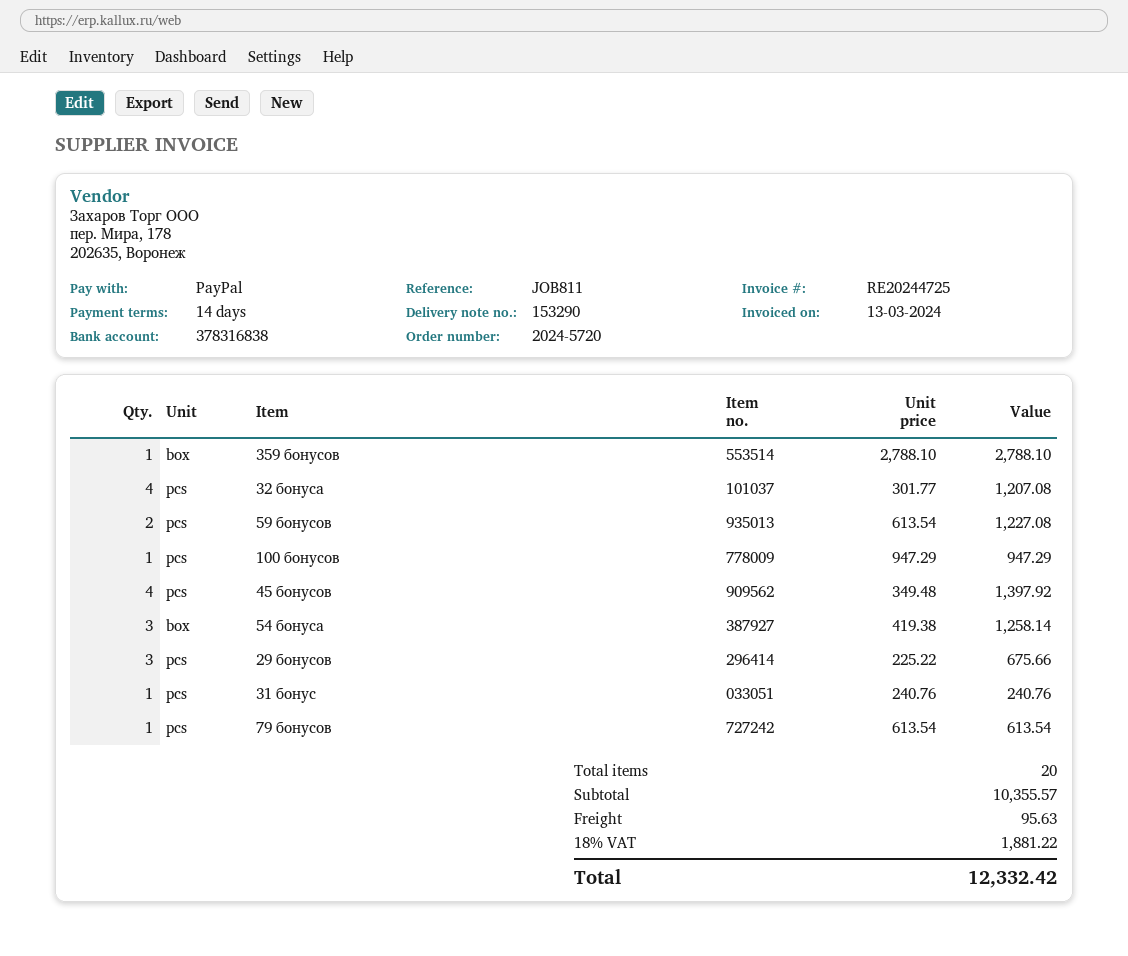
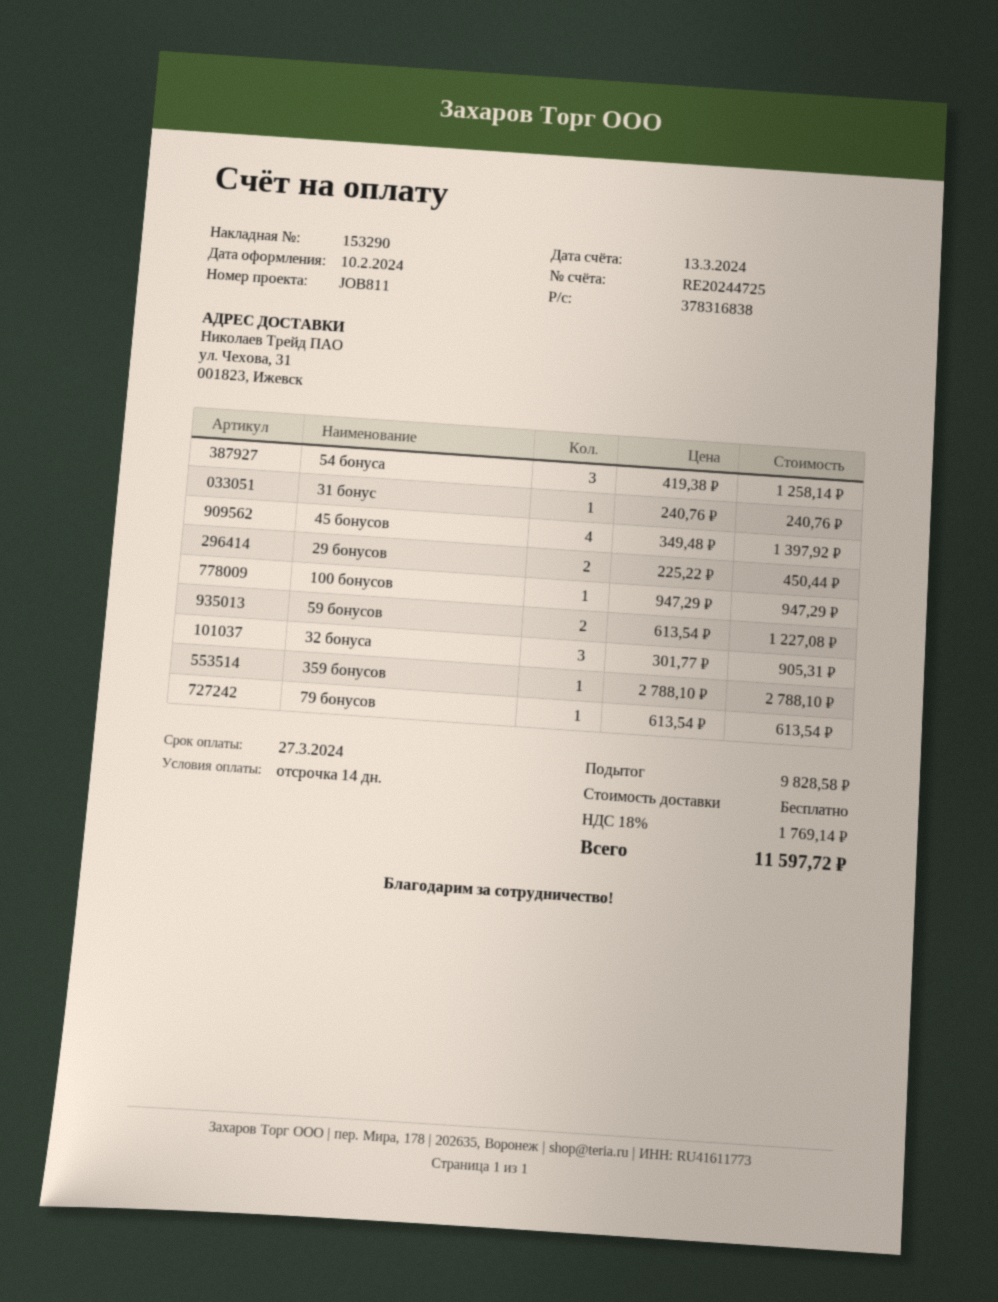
32 бонуса: 4 x 301.77 = 1207.08 -> 3 x 301.77 = 905.31
29 бонусов: 3 x 225.22 = 675.66 -> 2 x 225.22 = 450.44
subtotal: 10355.57 -> 9828.58
shipping: 95.63 -> 0.00
tax: 18% = 1881.22 -> 18% = 1769.14
total: 12332.42 -> 11597.72

